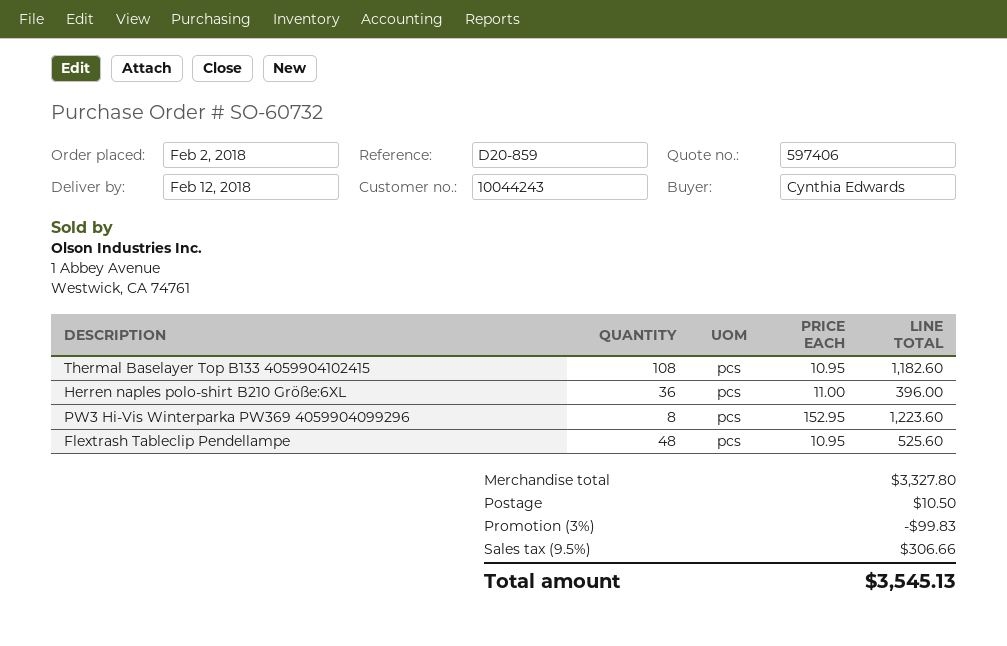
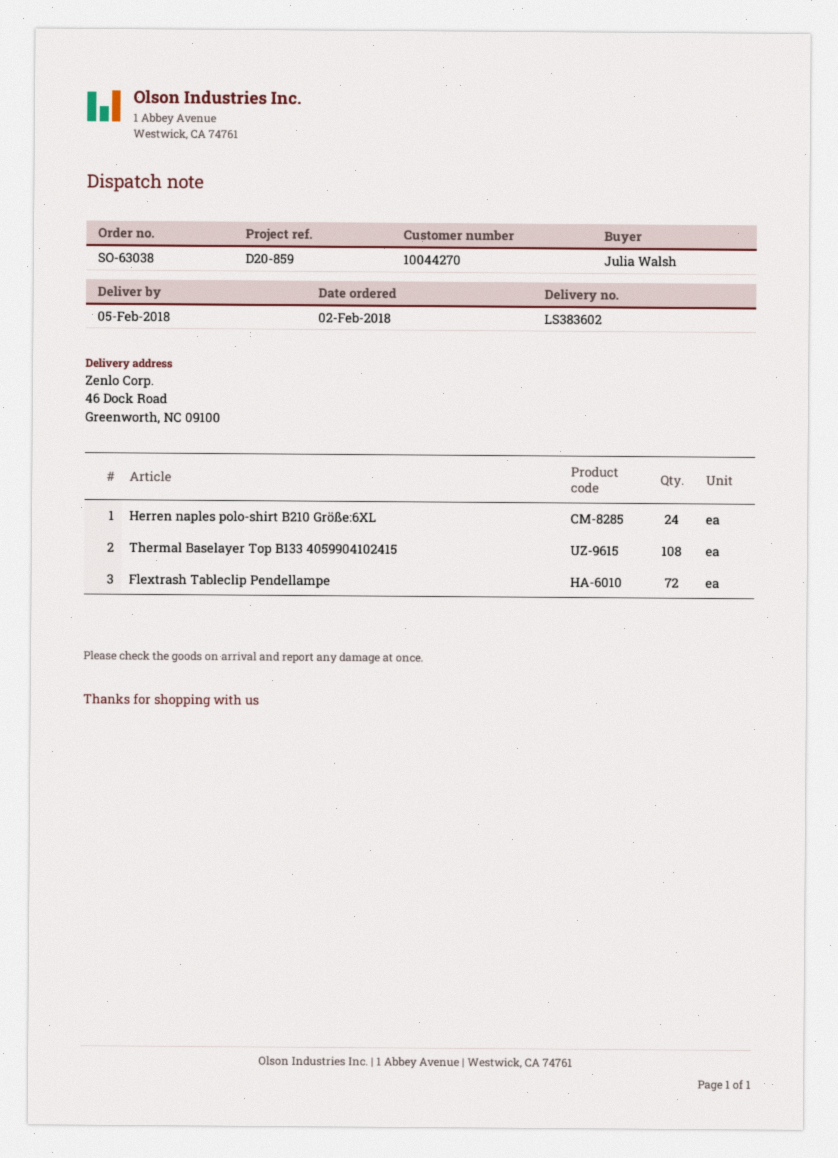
order number: SO-60732 -> SO-63038
delivery date: 2018-02-12 -> 2018-02-05
customer number: 10044243 -> 10044270
ordered by: Cynthia Edwards -> Julia Walsh
Herren naples polo-shirt B210 Größe:6XL: 36 -> 24
PW3 Hi-Vis Winterparka PW369 4059904099296: 8 -> none
Flextrash Tableclip Pendellampe: 48 -> 72

